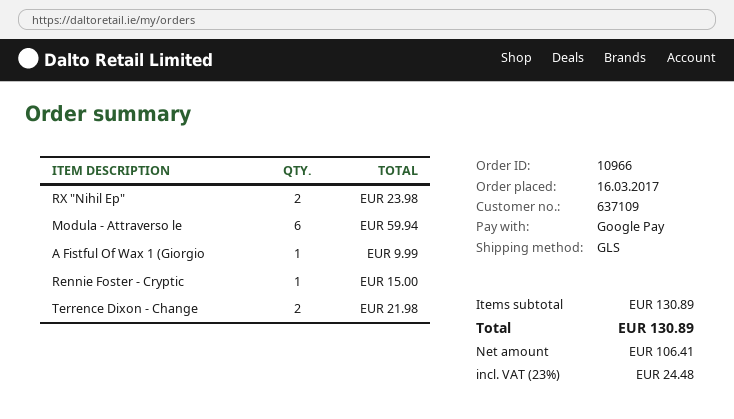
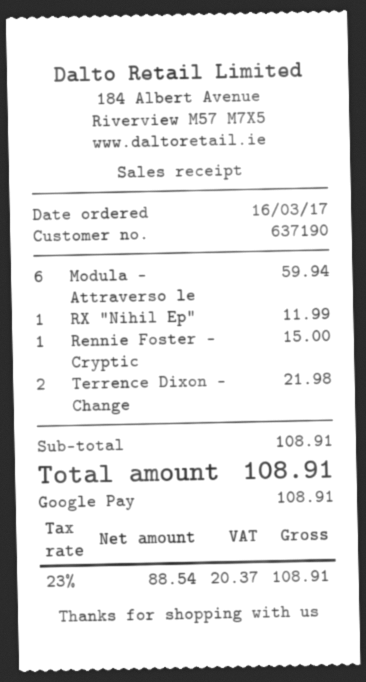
customer number: 637109 -> 637190
RX "Nihil Ep": 2 for 23.98 -> 1 for 11.99
A Fistful Of Wax 1 (Giorgio: 1 for 9.99 -> none
subtotal: 130.89 -> 108.91
net: 106.41 -> 88.54
tax: 23% = 24.48 -> 23% = 20.37
total: 130.89 -> 108.91

